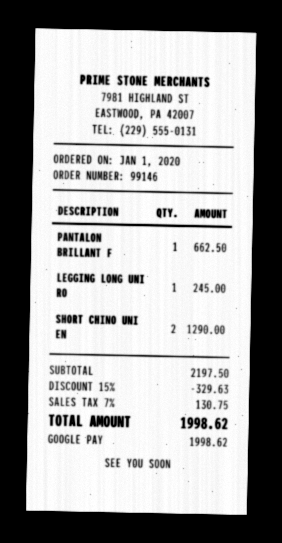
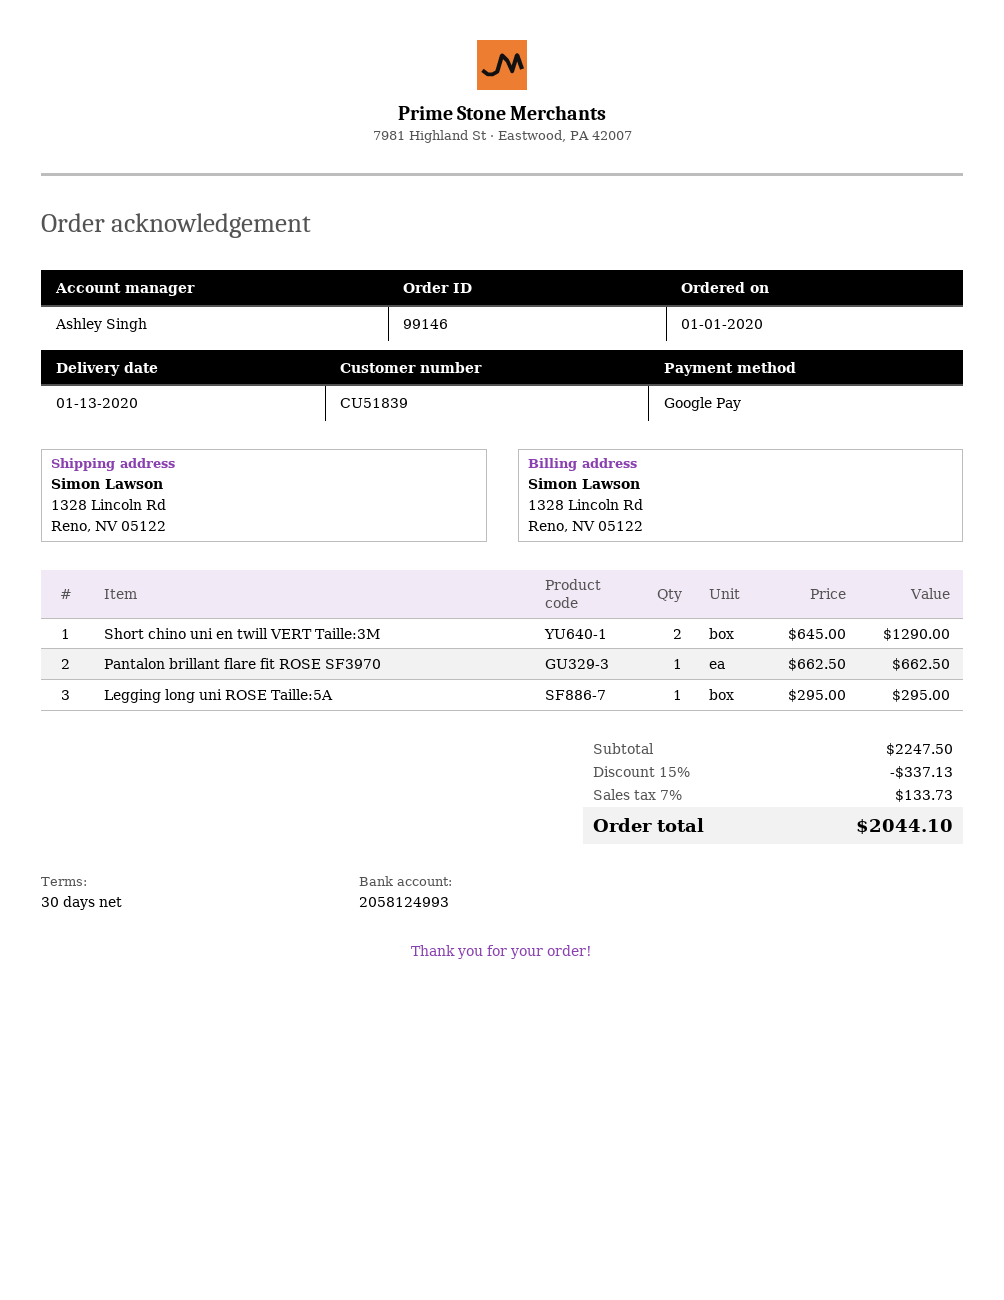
LEGGING LONG UNI RO: 1 for 245.00 -> 1 for 295.00
subtotal: 2197.50 -> 2247.50
discount: 15% = 329.63 -> 15% = 337.13
tax: 7% = 130.75 -> 7% = 133.73
total: 1998.62 -> 2044.10

